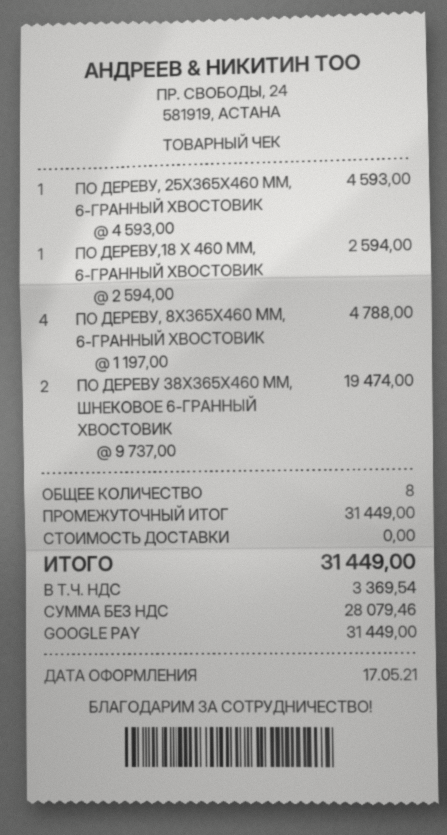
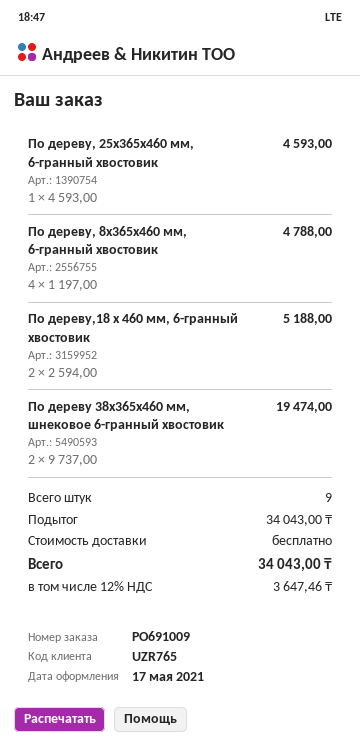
ПО ДЕРЕВУ,18 Х 460 ММ, 6-ГРАННЫЙ ХВОСТОВИК: 1 x 2594.00 = 2594.00 -> 2 x 2594.00 = 5188.00
total quantity: 8 -> 9
subtotal: 31449.00 -> 34043.00
tax: 3369.54 -> 3647.46
total: 31449.00 -> 34043.00

